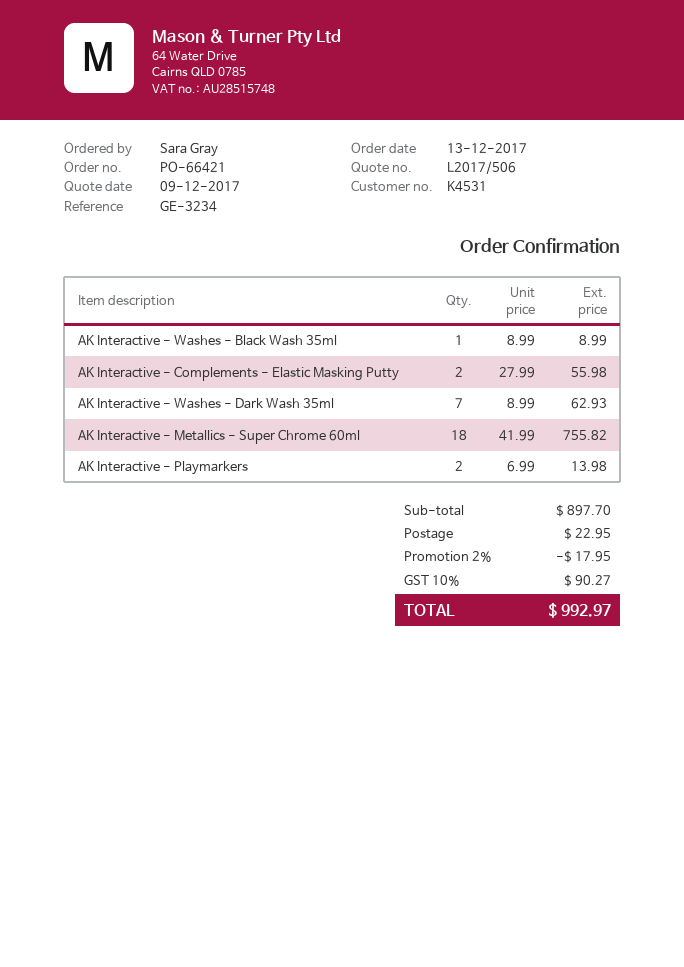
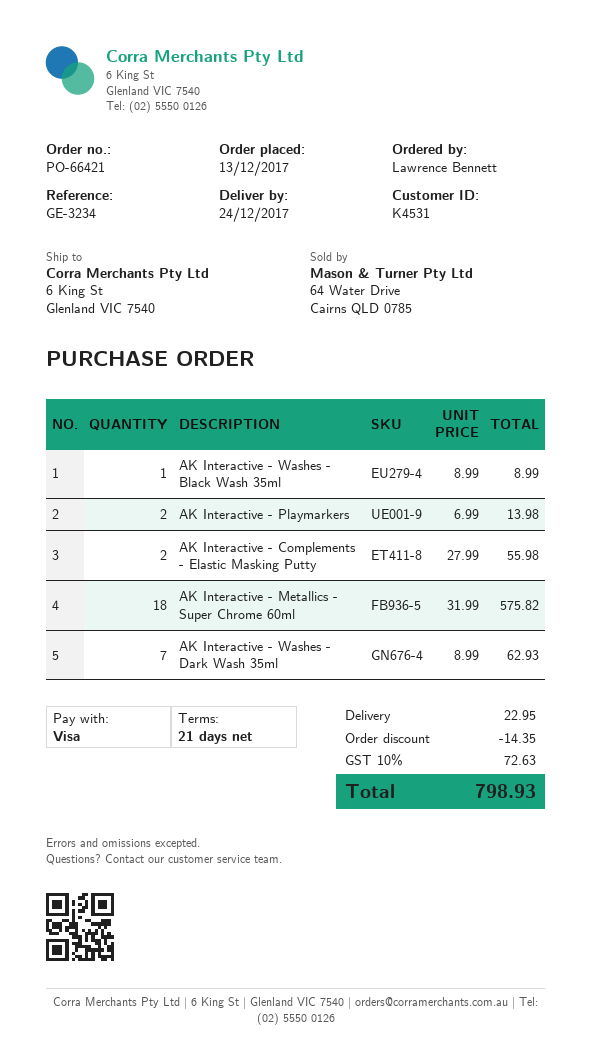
ordered by: Sara Gray -> Lawrence Bennett
AK Interactive - Metallics - Super Chrome 60ml: 18 x 41.99 = 755.82 -> 18 x 31.99 = 575.82
discount: 17.95 -> 14.35
tax: 10% = 90.27 -> 10% = 72.63
total: 992.97 -> 798.93

